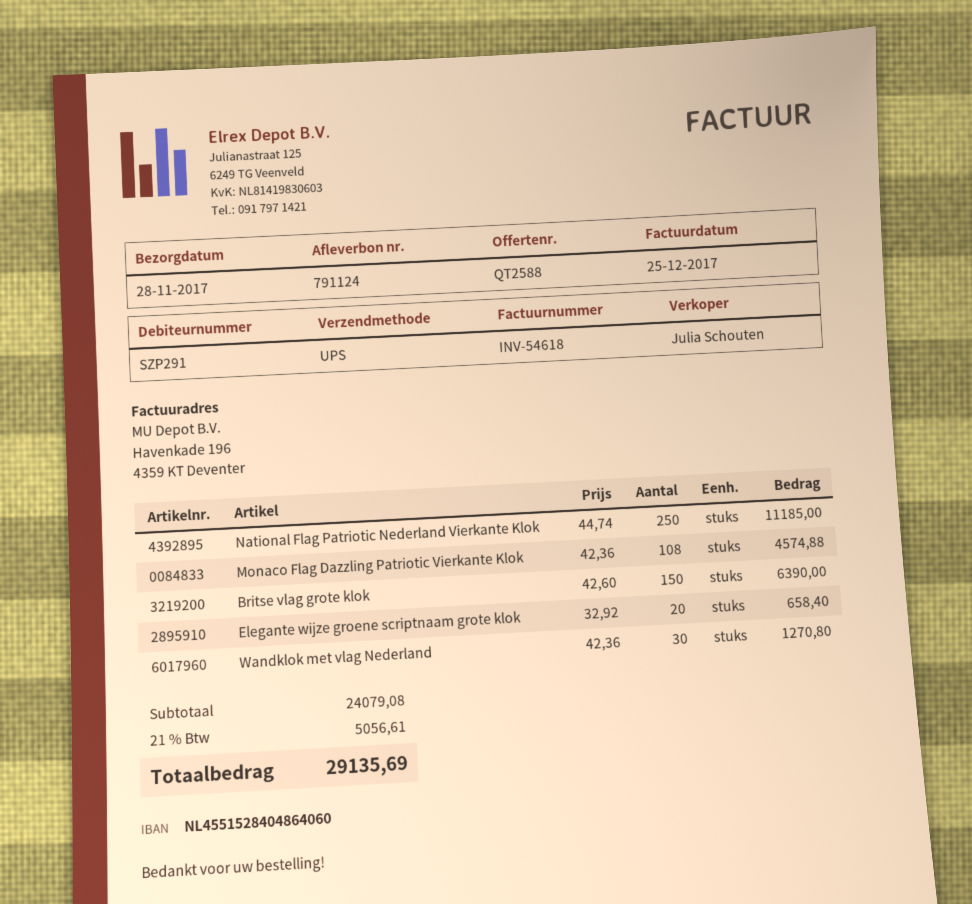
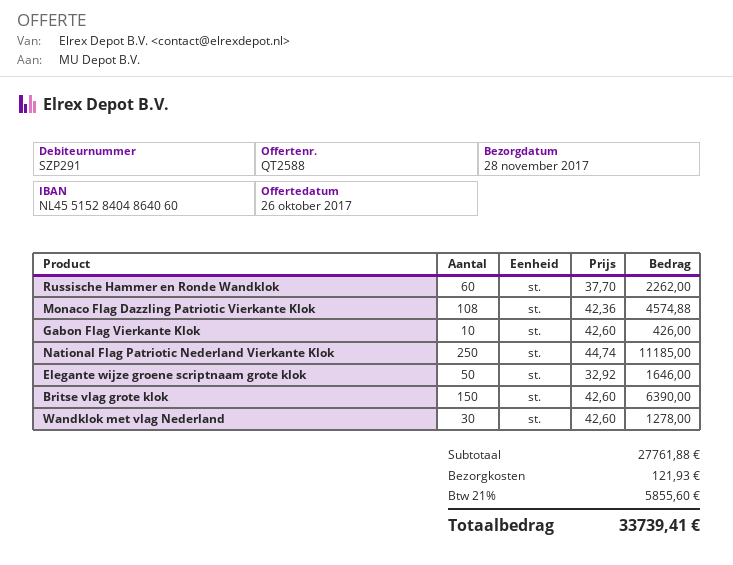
Elegante wijze groene scriptnaam grote klok: 20 x 32.92 = 658.40 -> 50 x 32.92 = 1646.00
Wandklok met vlag Nederland: 30 x 42.36 = 1270.80 -> 30 x 42.60 = 1278.00
Russische Hammer en Ronde Wandklok: none -> 60 x 37.70 = 2262.00
Gabon Flag Vierkante Klok: none -> 10 x 42.60 = 426.00
subtotal: 24079.08 -> 27761.88
shipping: none -> 121.93
tax: 21% = 5056.61 -> 21% = 5855.60
total: 29135.69 -> 33739.41

